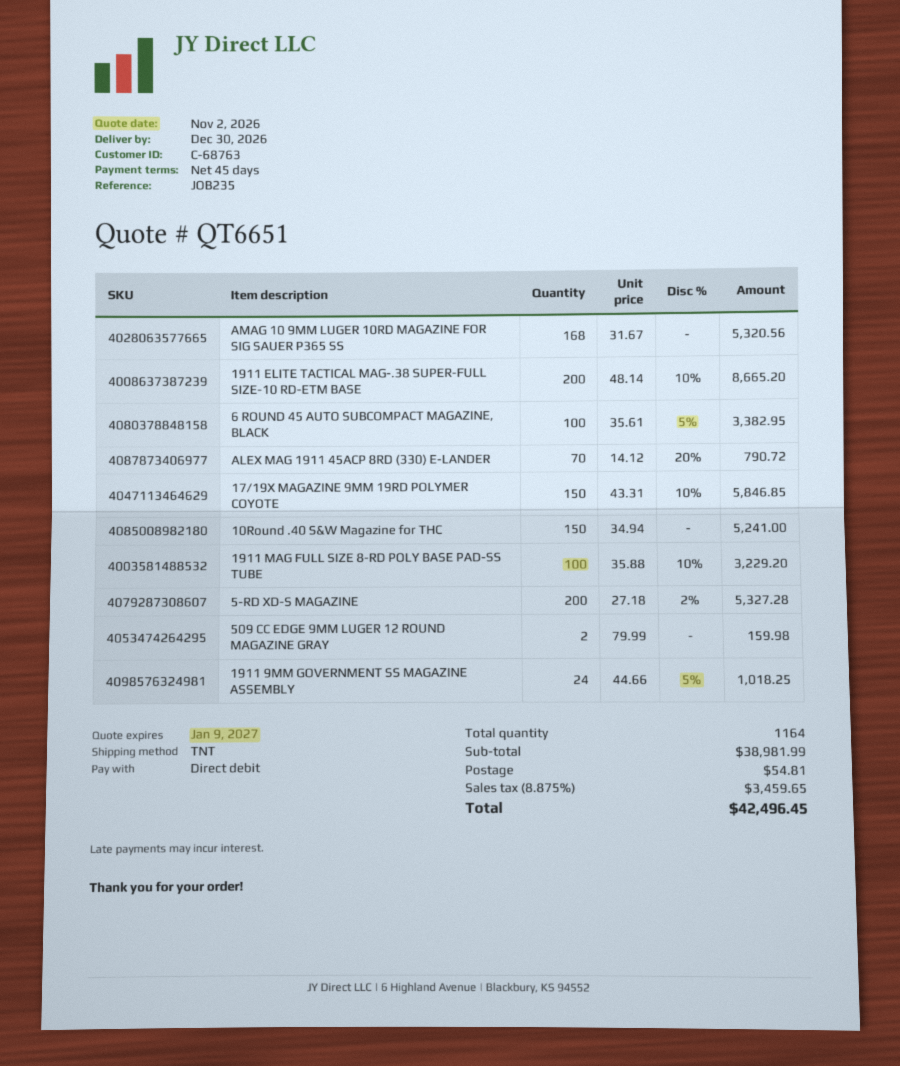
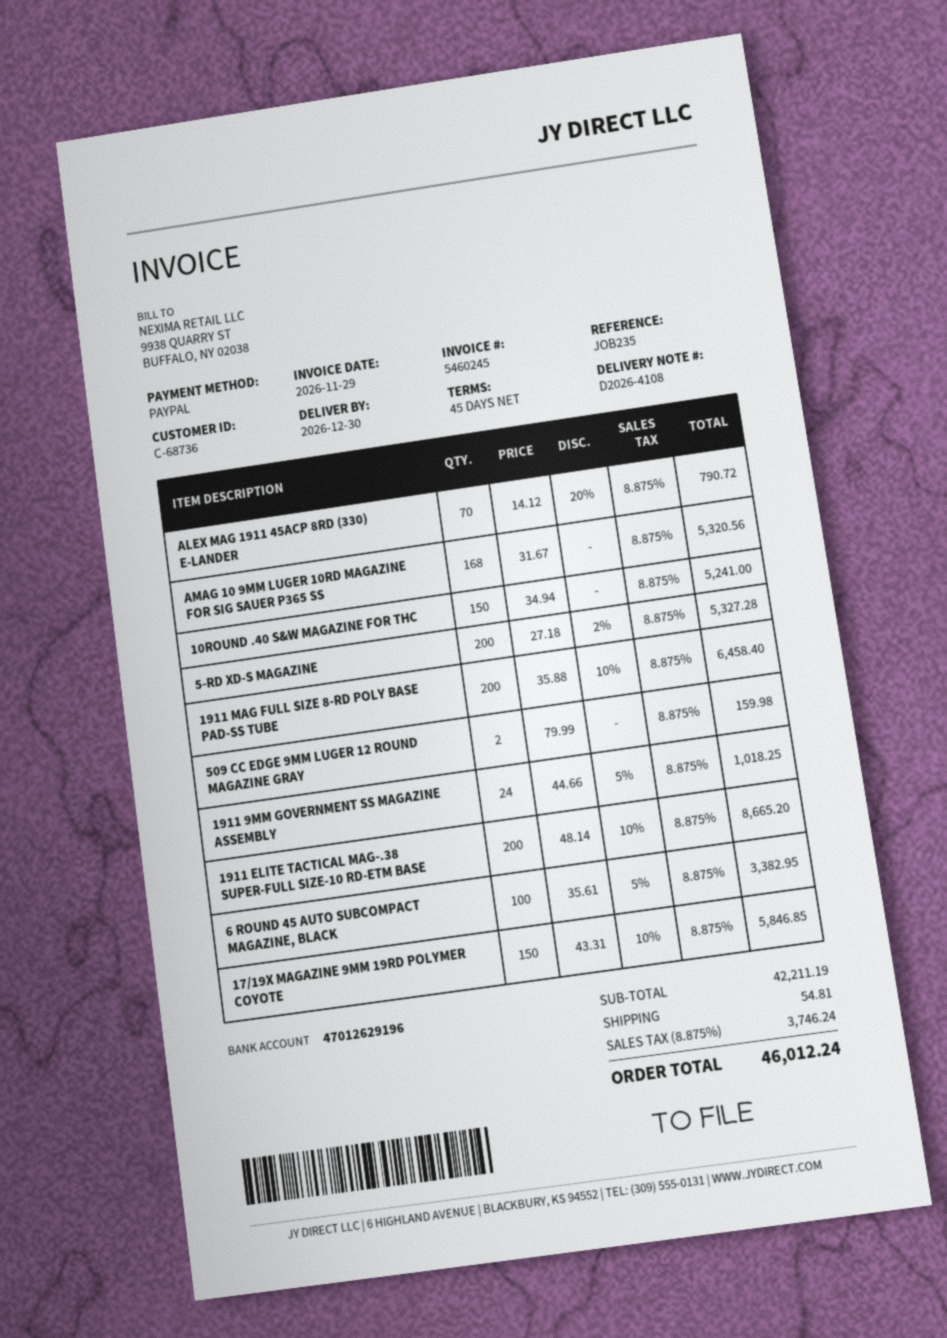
customer number: C-68763 -> C-68736
payment method: direct debit -> PayPal
1911 MAG FULL SIZE 8-RD POLY BASE PAD-SS TUBE: 100 x 35.88 - 10% = 3229.20 -> 200 x 35.88 - 10% = 6458.40
subtotal: 38981.99 -> 42211.19
tax: 8.875% = 3459.65 -> 8.875% = 3746.24
total: 42496.45 -> 46012.24

